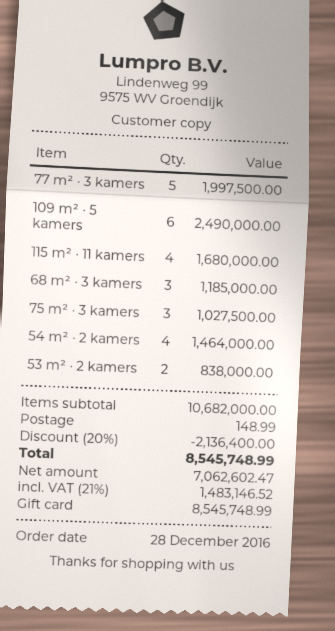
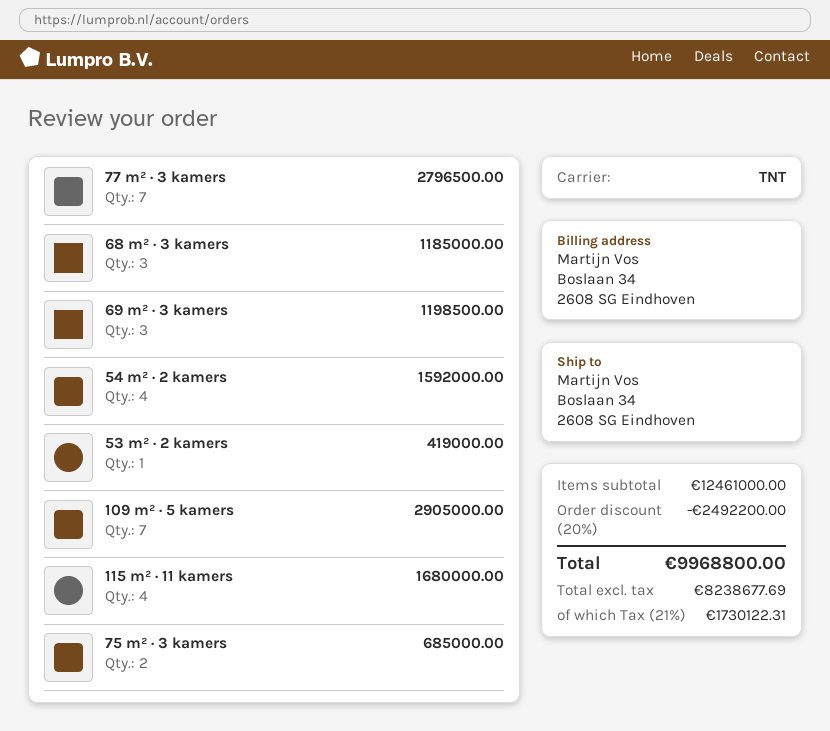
77 m² · 3 kamers: 5 for 1997500.00 -> 7 for 2796500.00
109 m² · 5 kamers: 6 for 2490000.00 -> 7 for 2905000.00
75 m² · 3 kamers: 3 for 1027500.00 -> 2 for 685000.00
54 m² · 2 kamers: 4 for 1464000.00 -> 4 for 1592000.00
53 m² · 2 kamers: 2 for 838000.00 -> 1 for 419000.00
69 m² · 3 kamers: none -> 3 for 1198500.00
subtotal: 10682000.00 -> 12461000.00
discount: 20% = 2136400.00 -> 20% = 2492200.00
shipping: 148.99 -> none
net: 7062602.47 -> 8238677.69
tax: 21% = 1483146.52 -> 21% = 1730122.31
total: 8545748.99 -> 9968800.00

